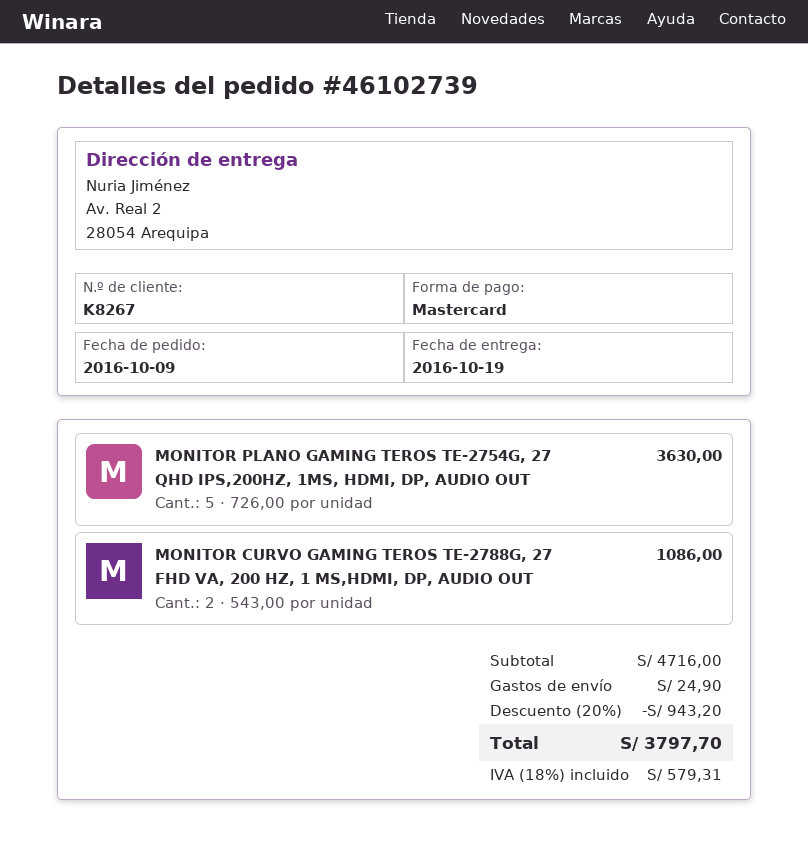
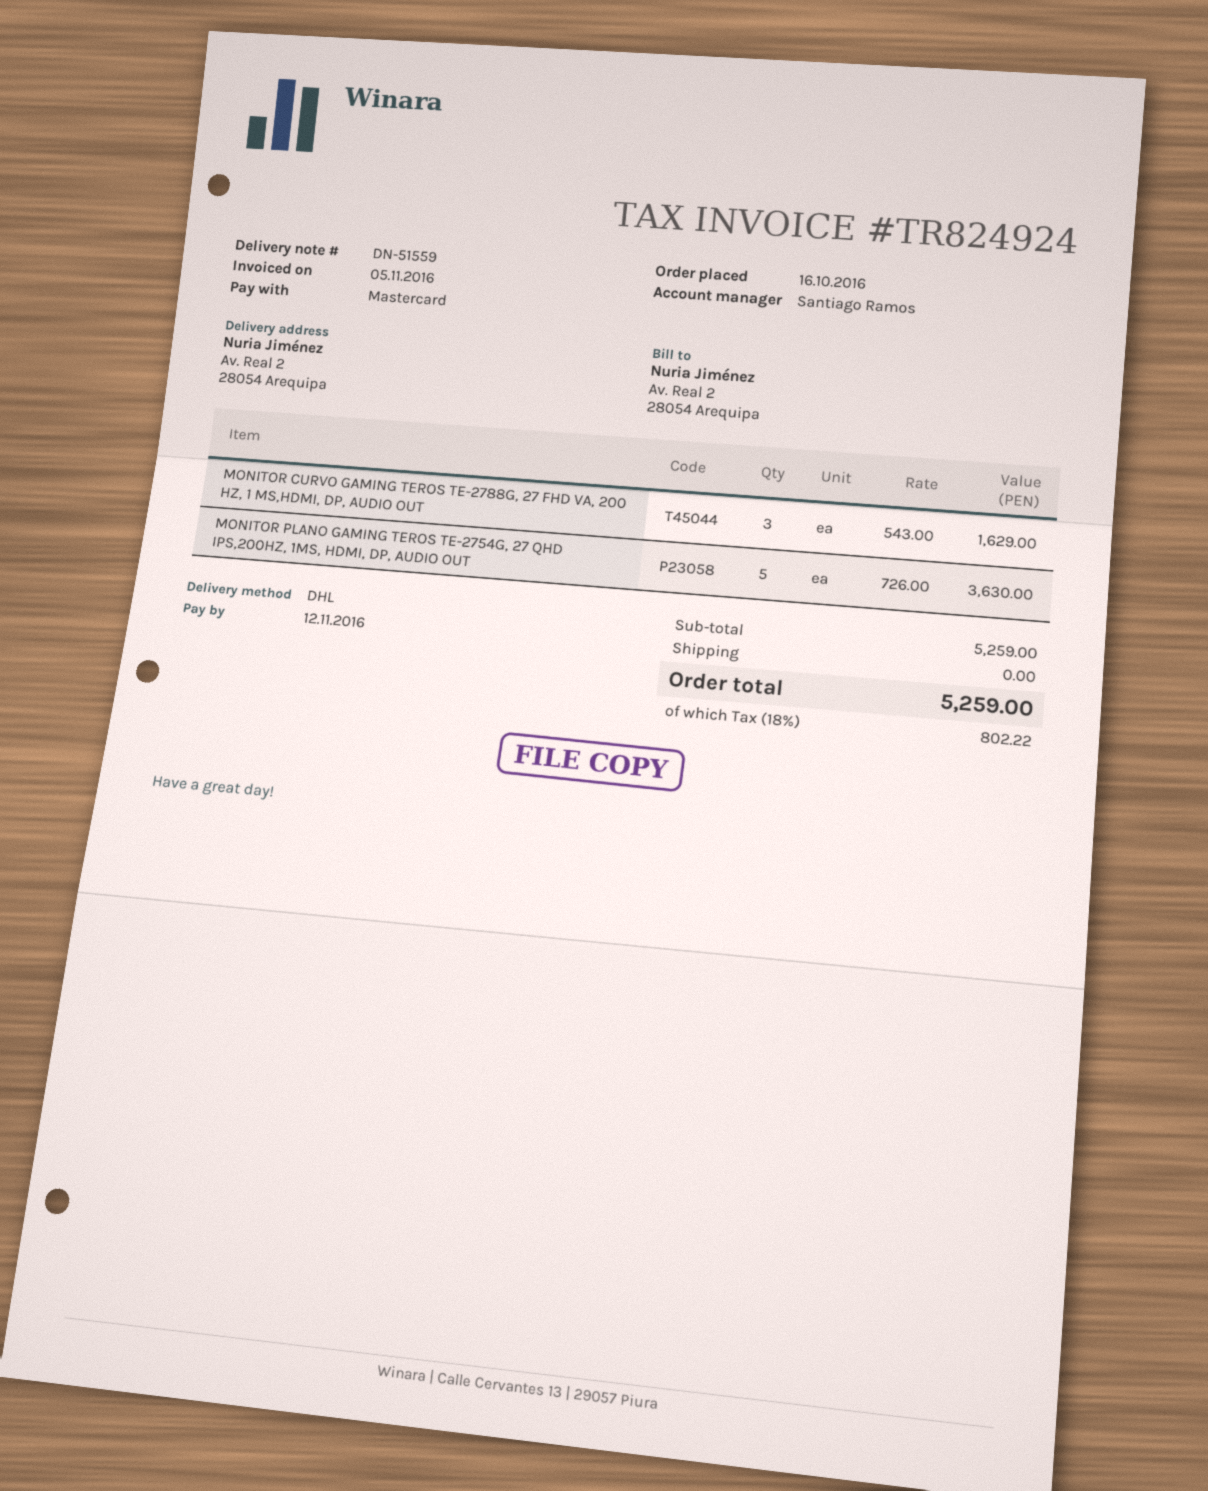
order date: 2016-10-09 -> 2016-10-16
MONITOR CURVO GAMING TEROS TE-2788G, 27 FHD VA, 200 HZ, 1 MS,HDMI, DP, AUDIO OUT: 2 x 543.00 = 1086.00 -> 3 x 543.00 = 1629.00
subtotal: 4716.00 -> 5259.00
discount: 20% = 943.20 -> none
shipping: 24.90 -> 0.00
tax: 18% = 579.31 -> 18% = 802.22
total: 3797.70 -> 5259.00

